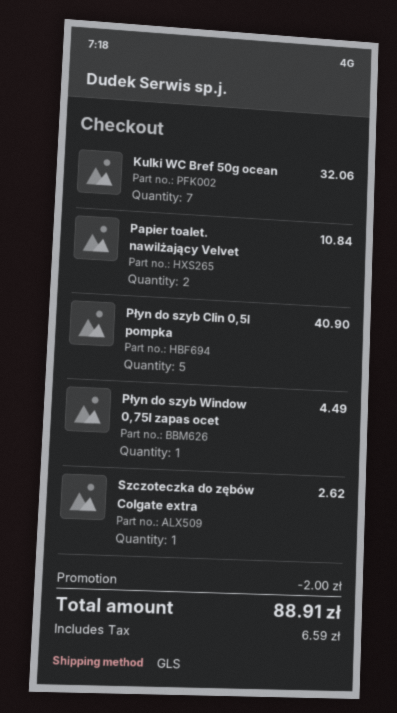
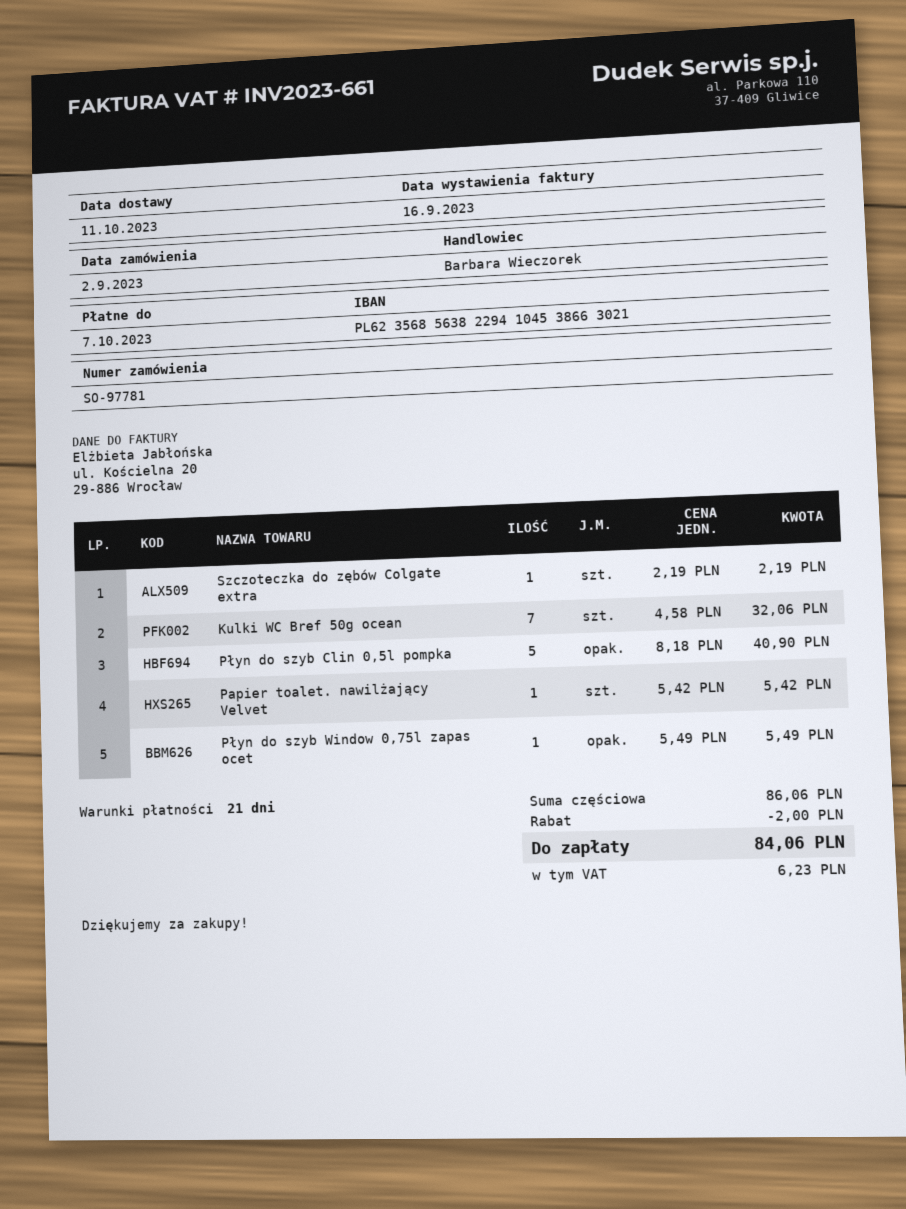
Papier toalet. nawilżający Velvet: 2 for 10.84 -> 1 for 5.42
Płyn do szyb Window 0,75l zapas ocet: 1 for 4.49 -> 1 for 5.49
Szczoteczka do zębów Colgate extra: 1 for 2.62 -> 1 for 2.19
tax: 6.59 -> 6.23
total: 88.91 -> 84.06

